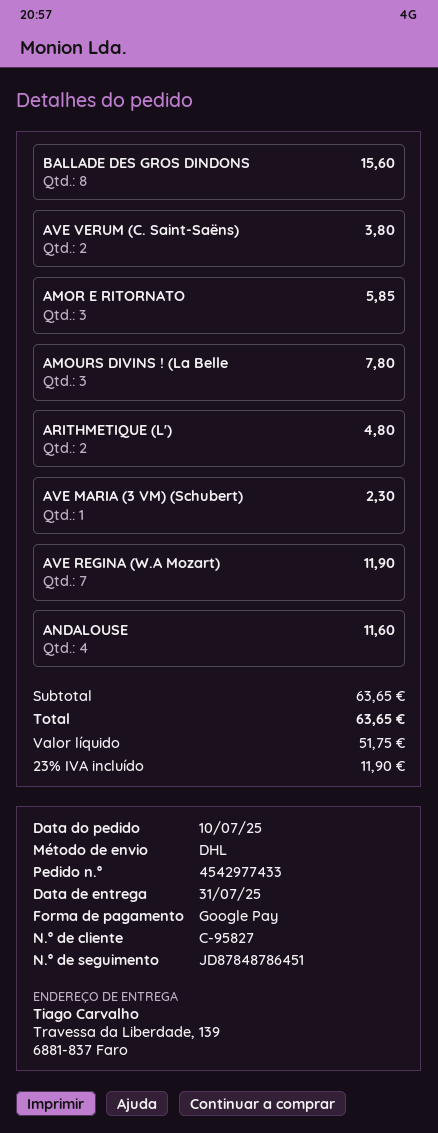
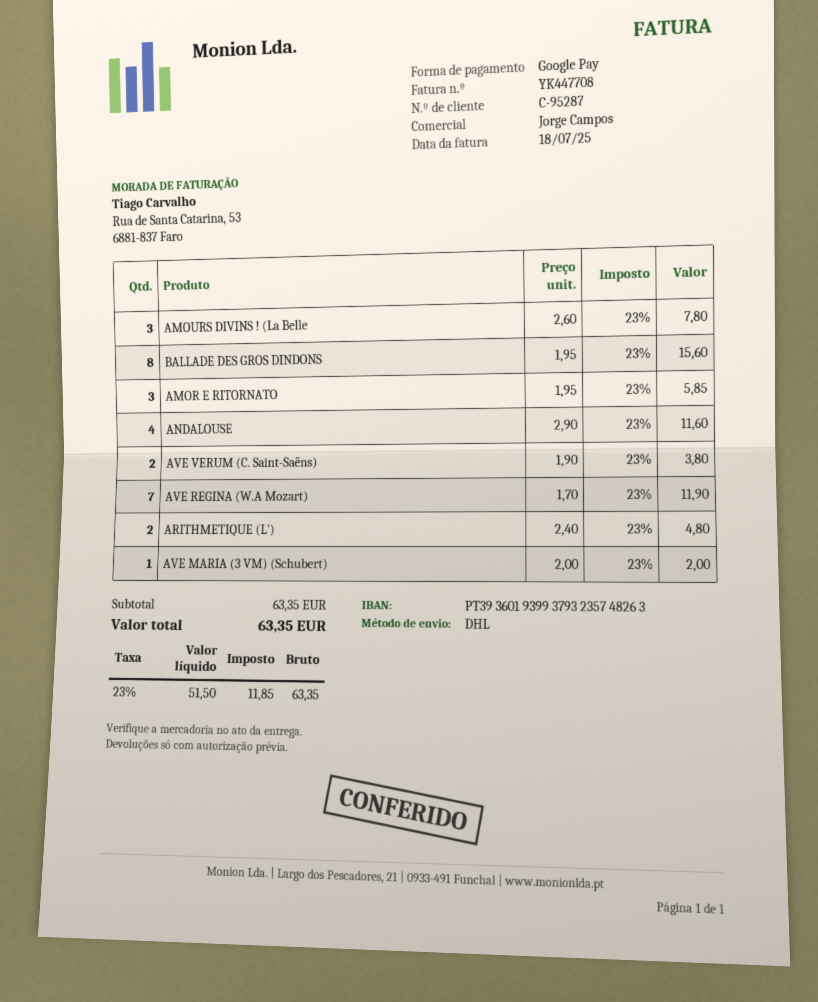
customer number: C-95827 -> C-95287
AVE MARIA (3 VM) (Schubert): 1 for 2.30 -> 1 for 2.00
subtotal: 63.65 -> 63.35
net: 51.75 -> 51.50
tax: 23% = 11.90 -> 23% = 11.85
total: 63.65 -> 63.35

